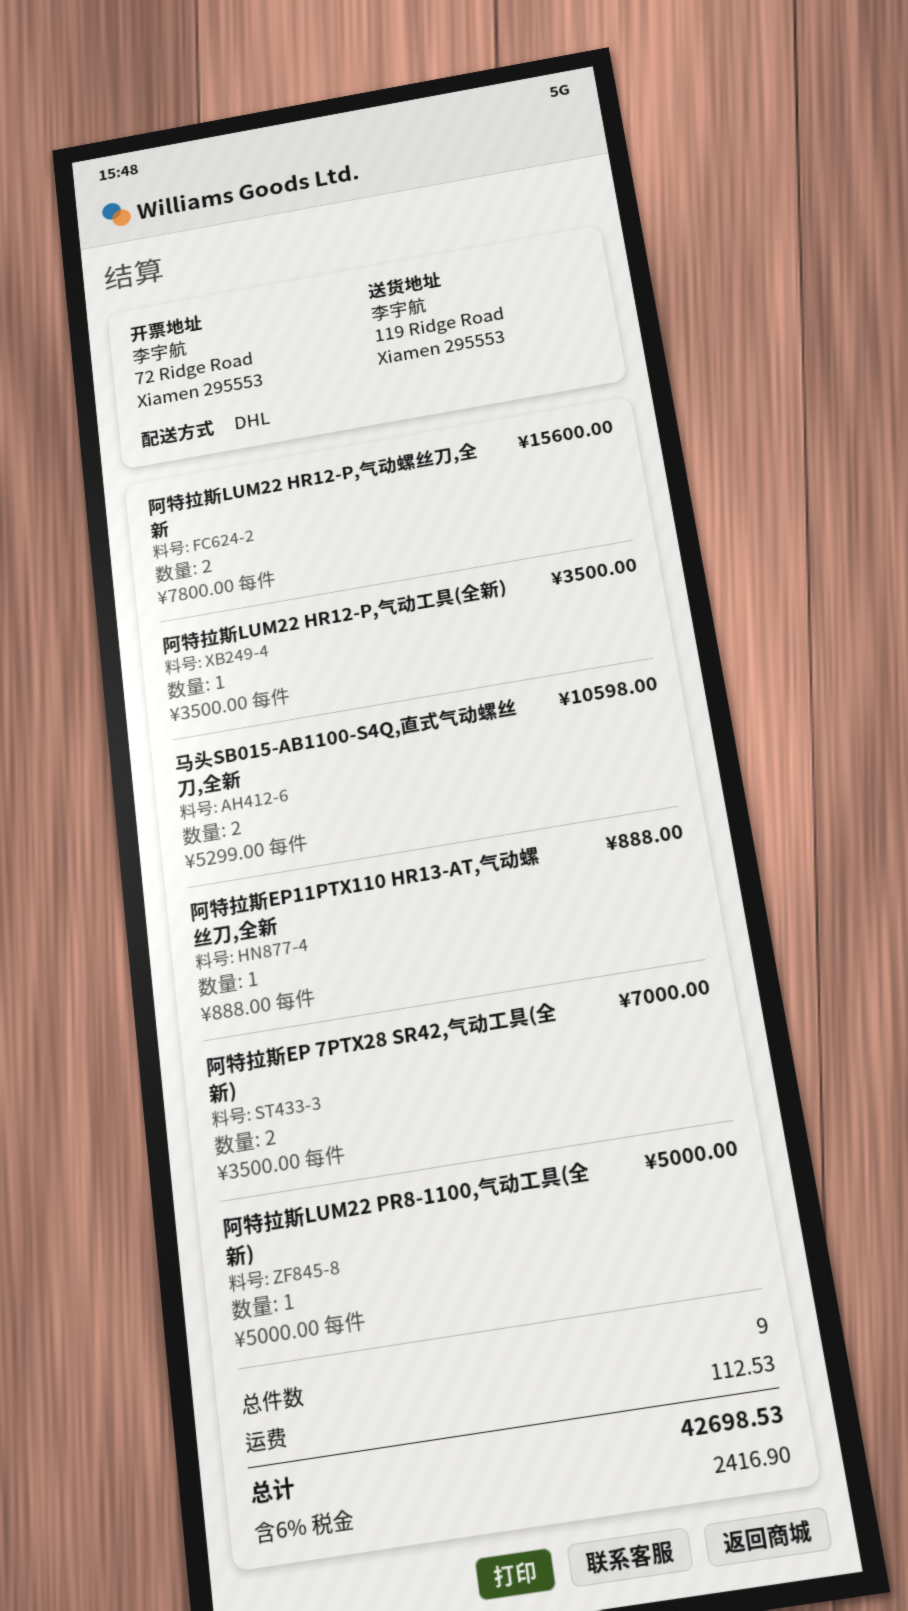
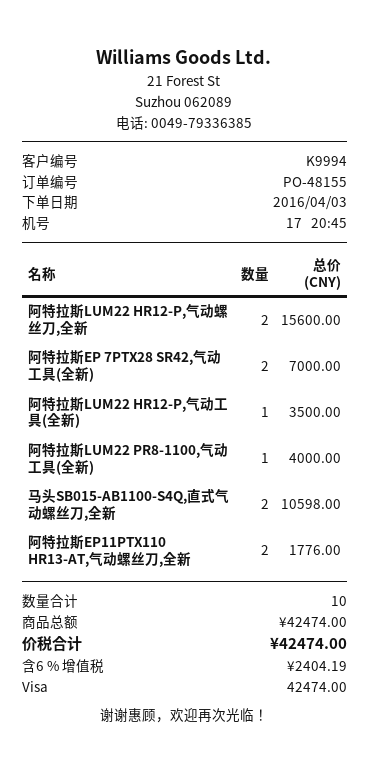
阿特拉斯EP11PTX110 HR13-AT,气动螺丝刀,全新: 1 for 888.00 -> 2 for 1776.00
阿特拉斯LUM22 PR8-1100,气动工具(全新): 1 for 5000.00 -> 1 for 4000.00
total quantity: 9 -> 10
shipping: 112.53 -> none
tax: 6% = 2416.90 -> 6% = 2404.19
total: 42698.53 -> 42474.00

